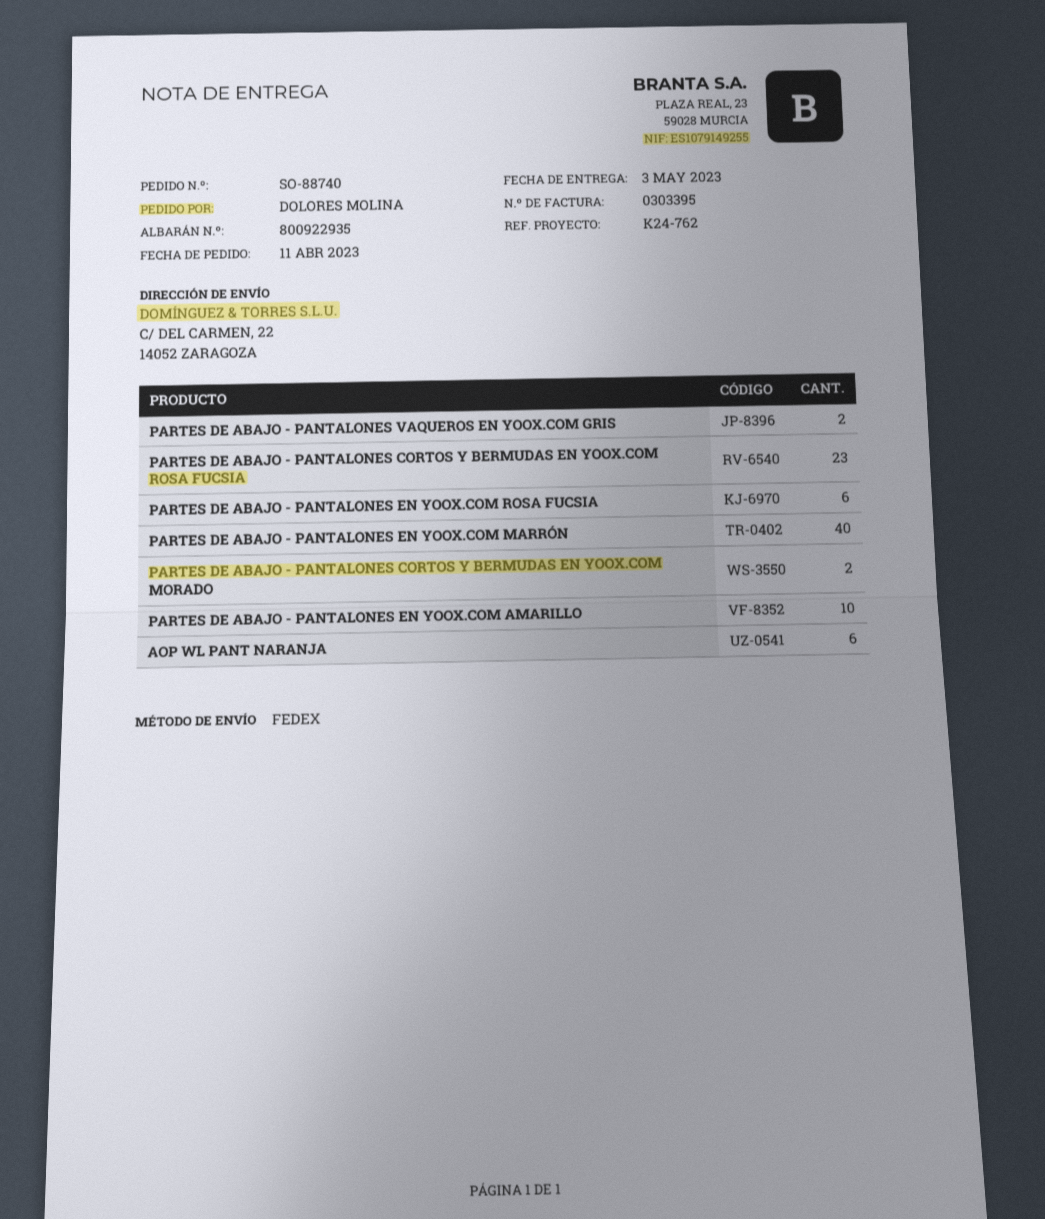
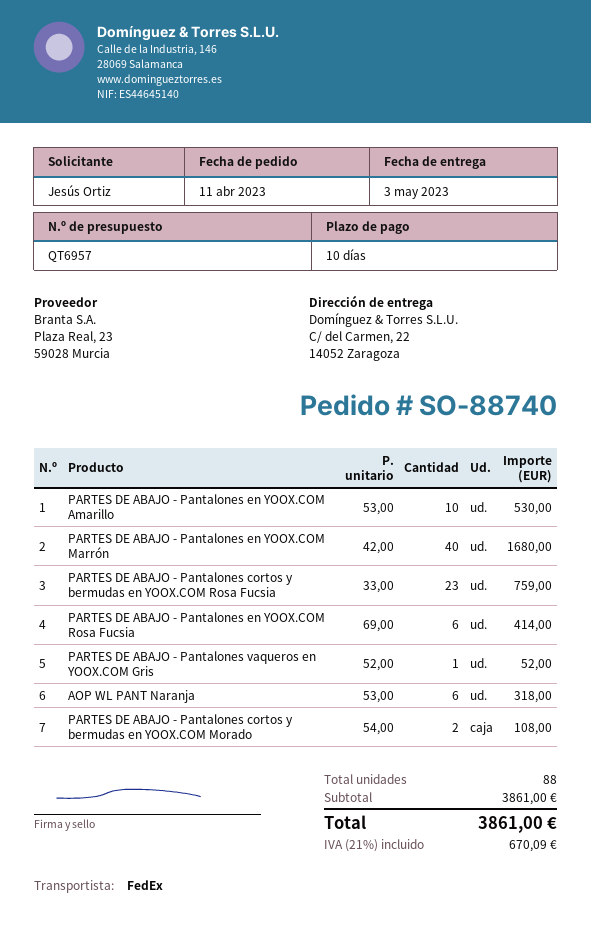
ordered by: DOLORES MOLINA -> Jesús Ortiz
PARTES DE ABAJO - PANTALONES VAQUEROS EN YOOX.COM GRIS: 2 -> 1

